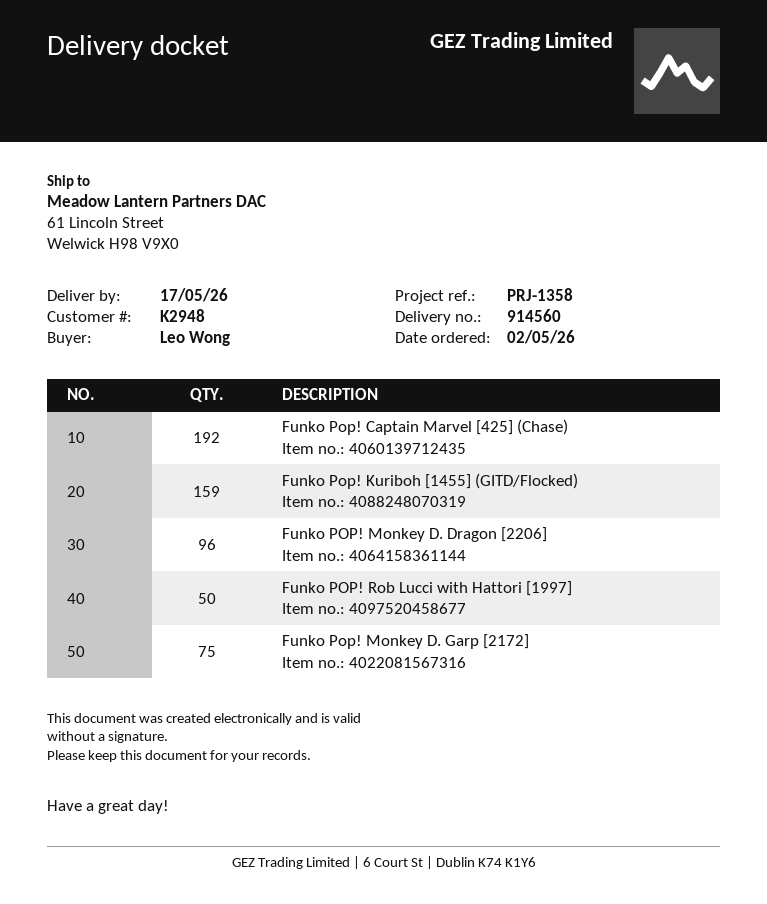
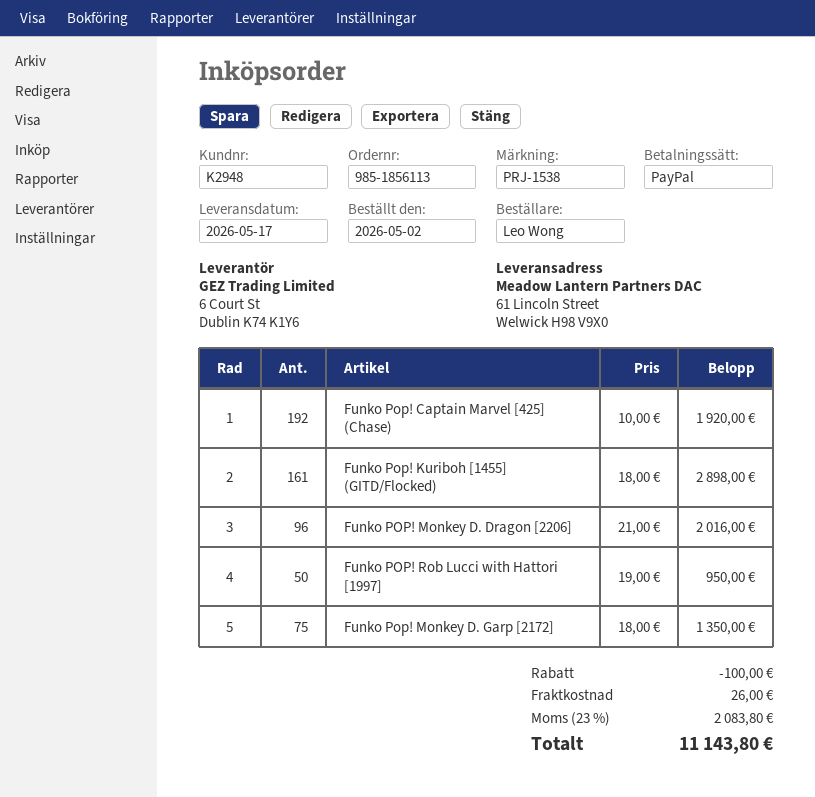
reference: PRJ-1358 -> PRJ-1538
Funko Pop! Kuriboh [1455] (GITD/Flocked): 159 -> 161

